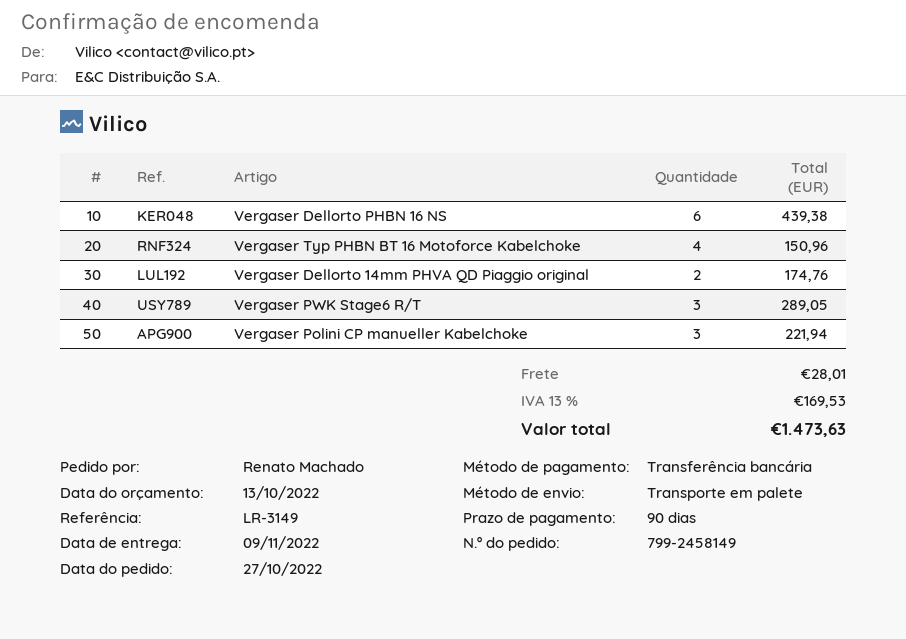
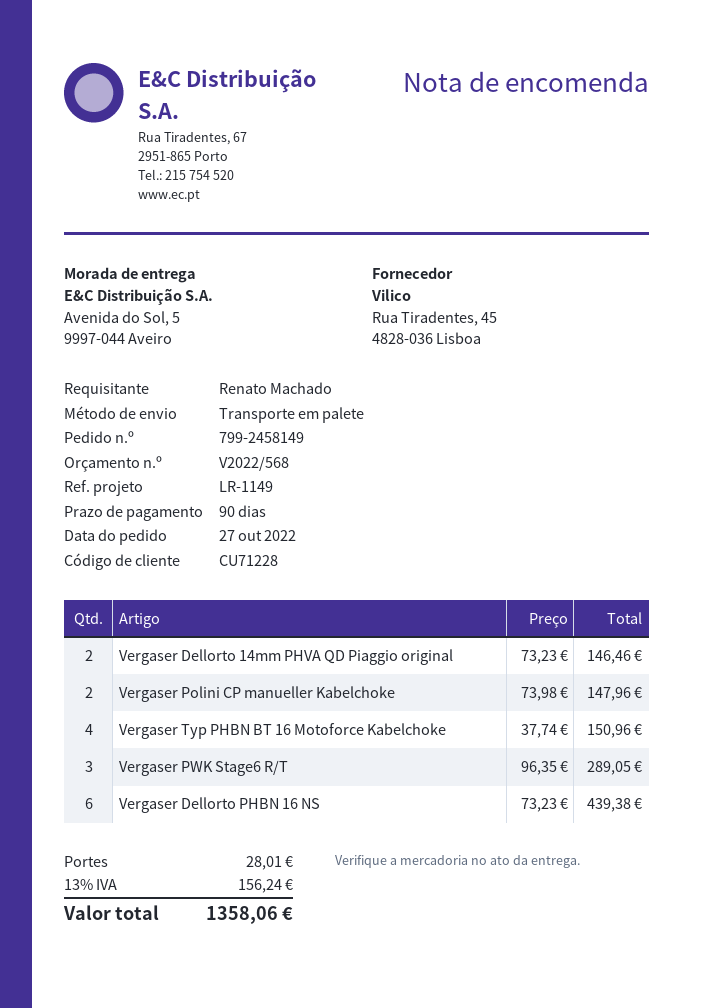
reference: LR-3149 -> LR-1149
Vergaser Dellorto 14mm PHVA QD Piaggio original: 2 for 174.76 -> 2 for 146.46
Vergaser Polini CP manueller Kabelchoke: 3 for 221.94 -> 2 for 147.96
tax: 13% = 169.53 -> 13% = 156.24
total: 1473.63 -> 1358.06

